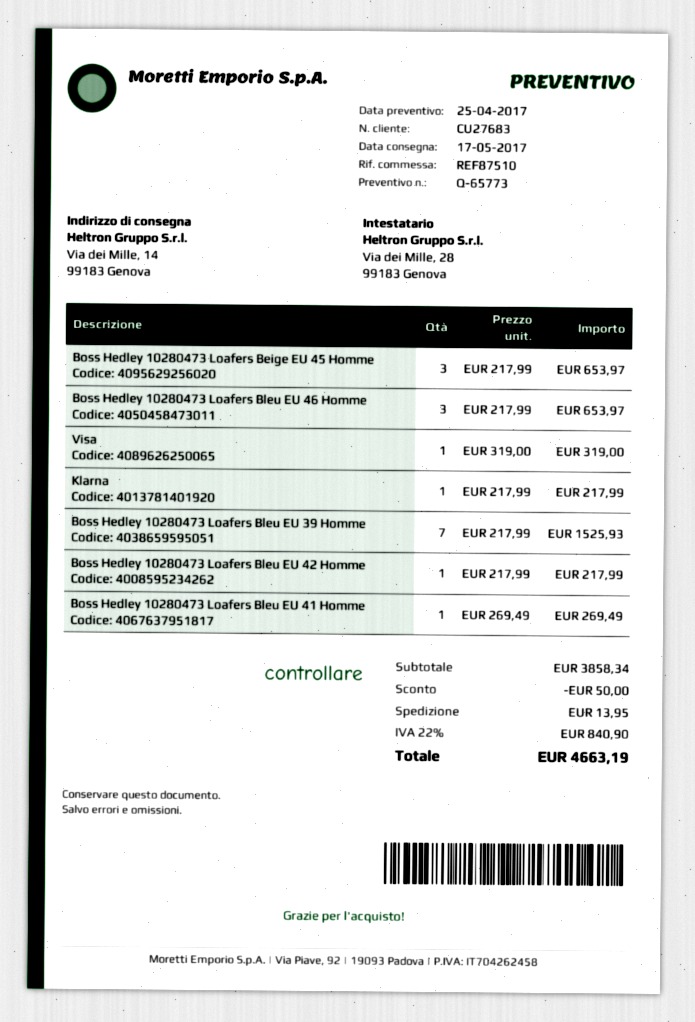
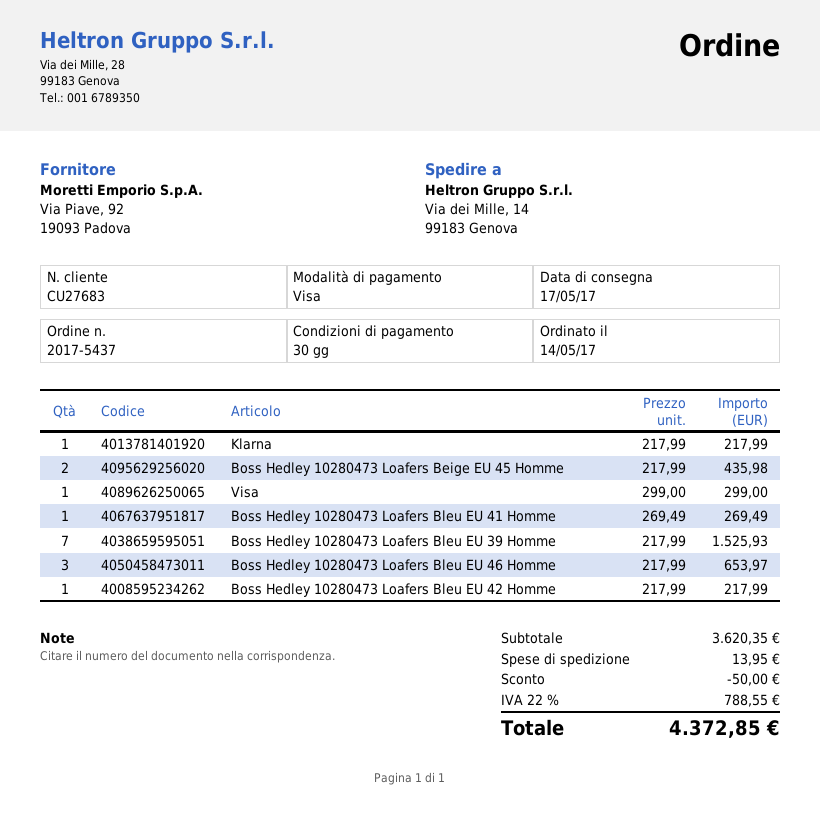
Boss Hedley 10280473 Loafers Beige EU 45 Homme: 3 x 217.99 = 653.97 -> 2 x 217.99 = 435.98
Visa: 1 x 319.00 = 319.00 -> 1 x 299.00 = 299.00
subtotal: 3858.34 -> 3620.35
tax: 22% = 840.90 -> 22% = 788.55
total: 4663.19 -> 4372.85

